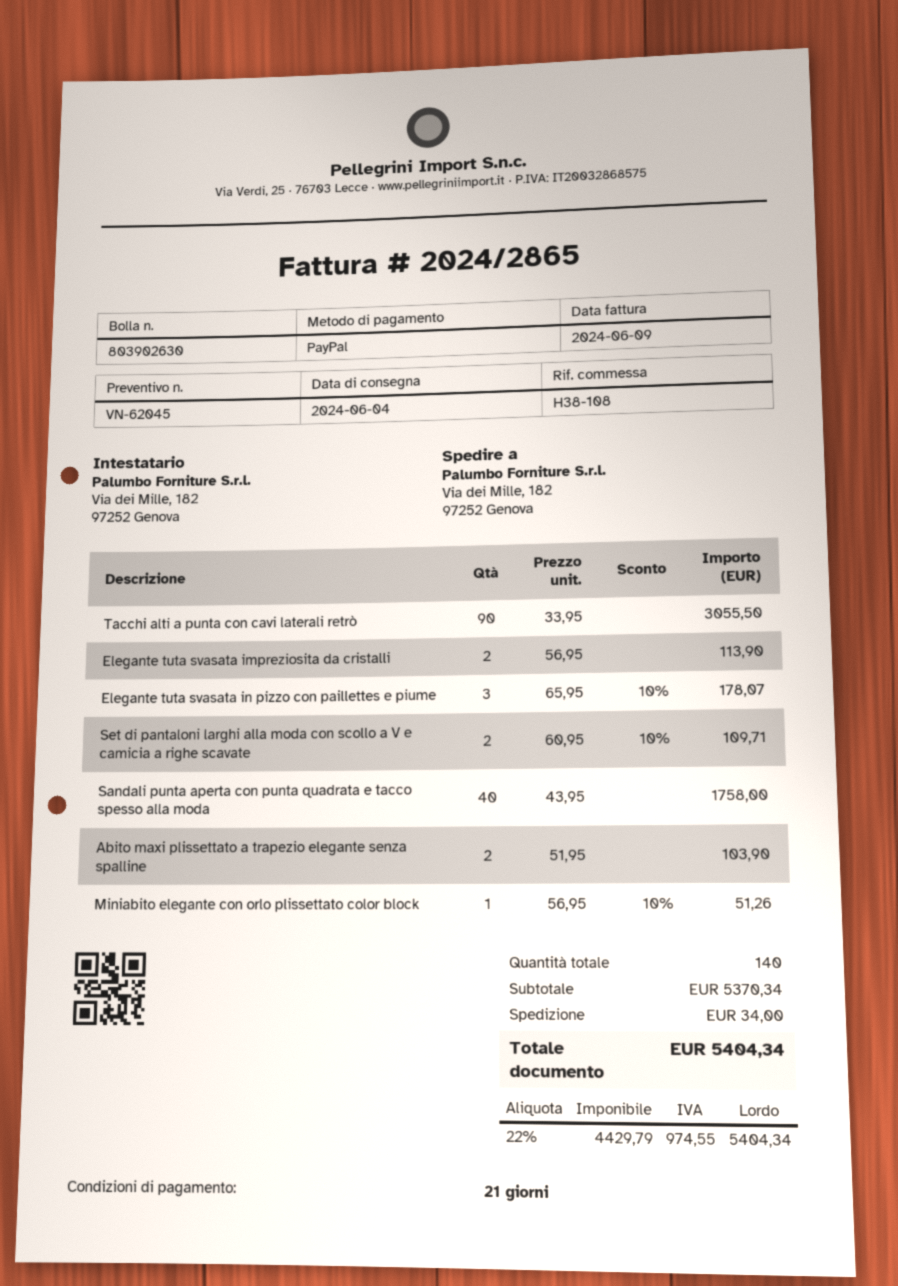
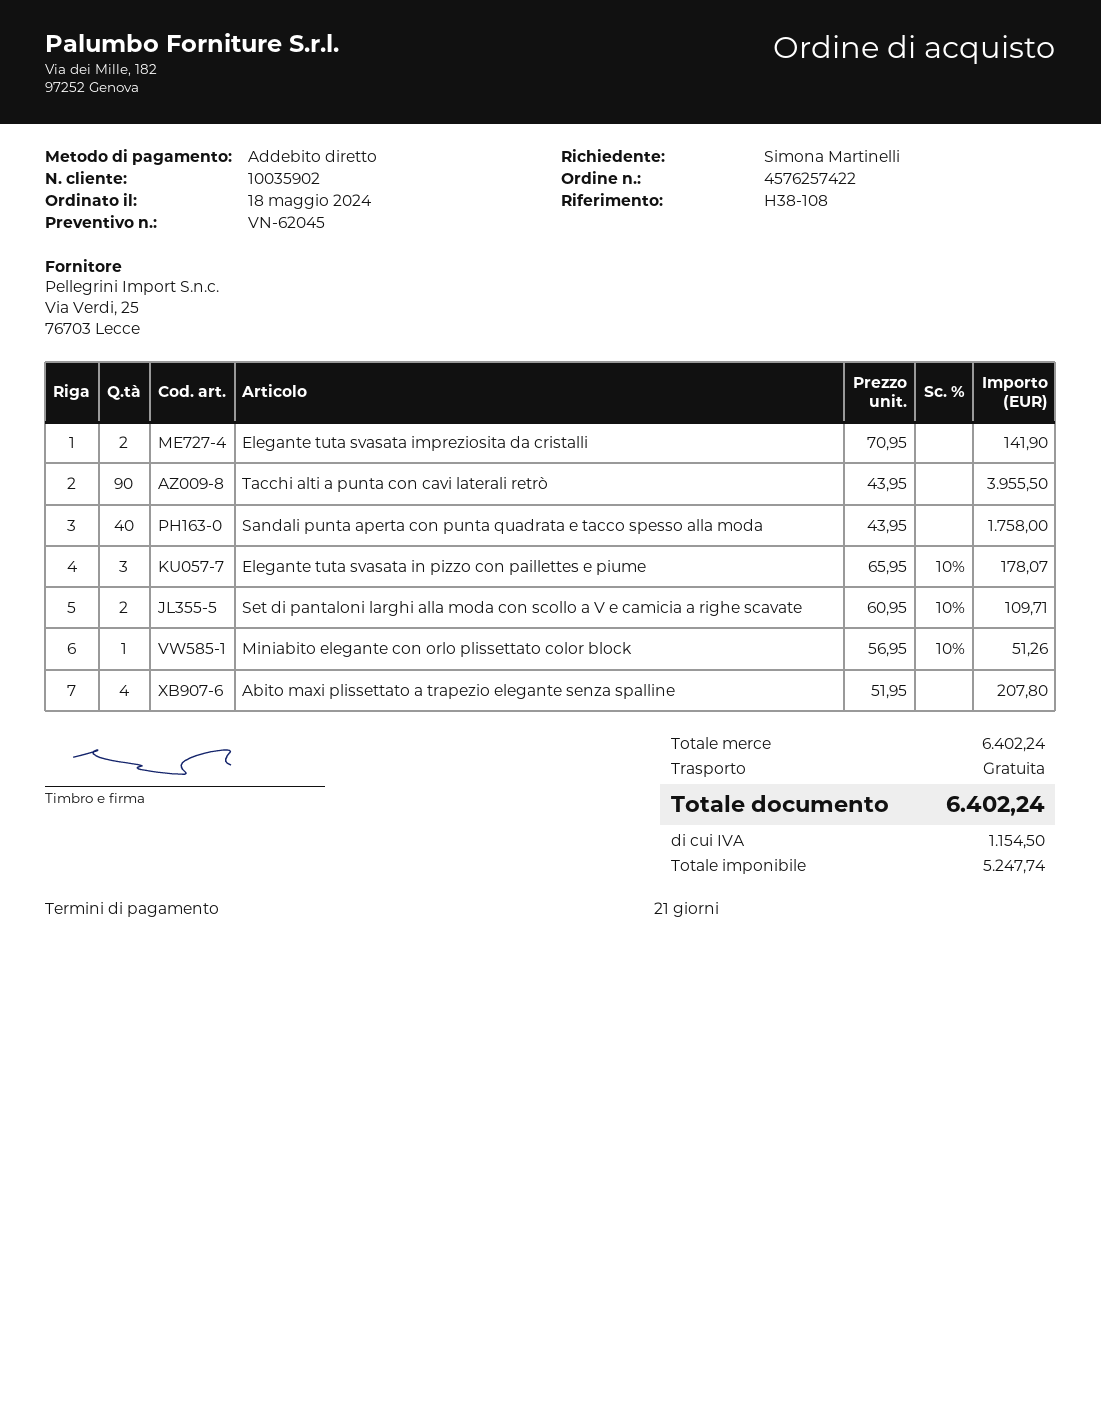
payment method: PayPal -> direct debit
Tacchi alti a punta con cavi laterali retrò: 90 x 33.95 = 3055.50 -> 90 x 43.95 = 3955.50
Elegante tuta svasata impreziosita da cristalli: 2 x 56.95 = 113.90 -> 2 x 70.95 = 141.90
Abito maxi plissettato a trapezio elegante senza spalline: 2 x 51.95 = 103.90 -> 4 x 51.95 = 207.80
subtotal: 5370.34 -> 6402.24
shipping: 34.00 -> 0.00
net: 4429.79 -> 5247.74
tax: 974.55 -> 1154.50
total: 5404.34 -> 6402.24

